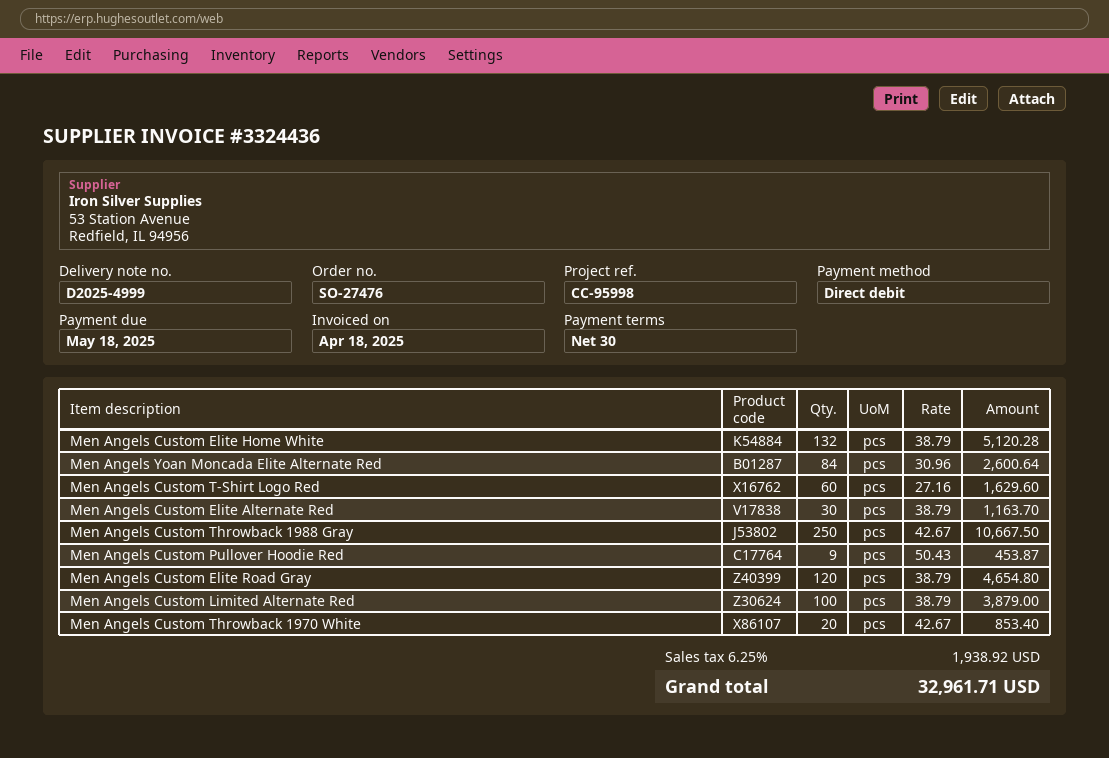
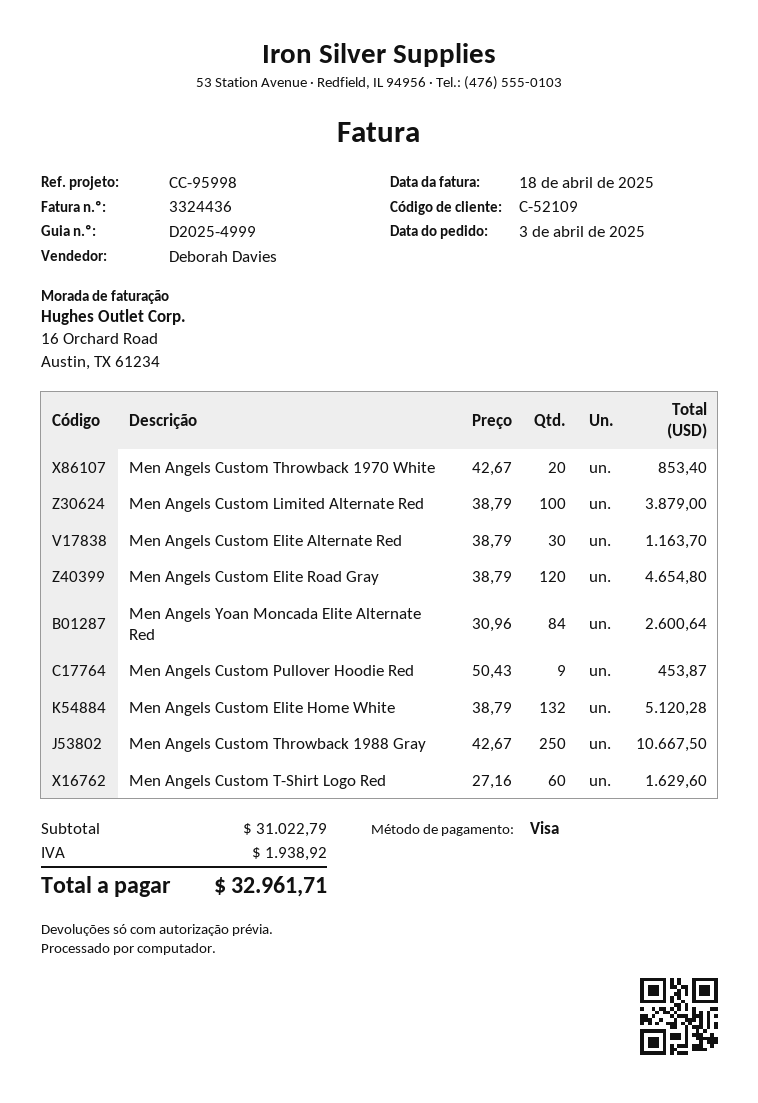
payment method: direct debit -> Visa

